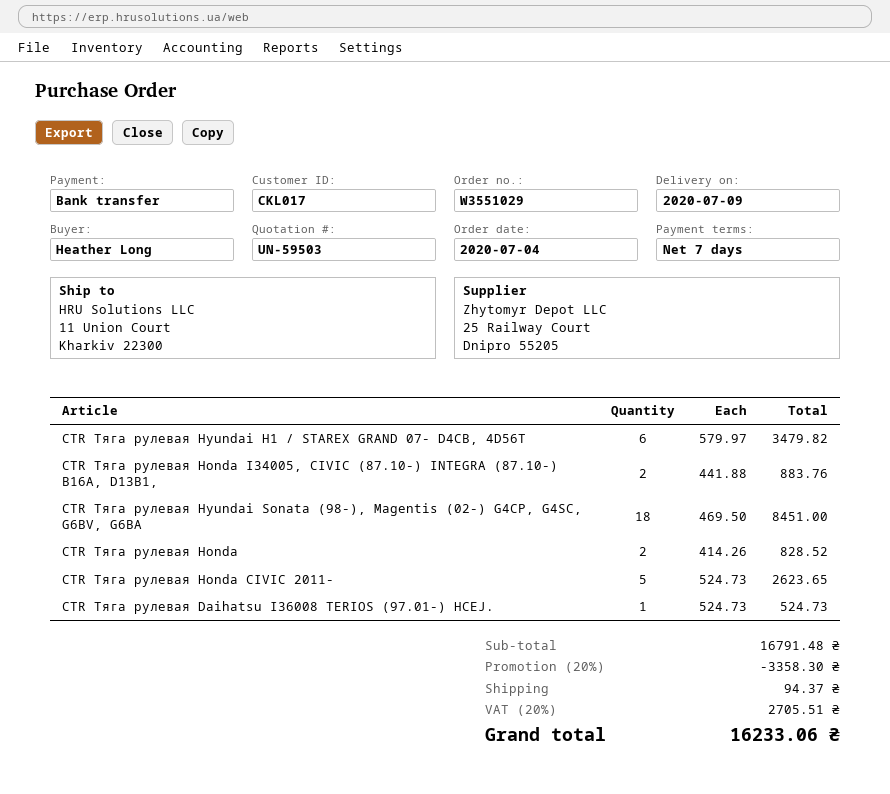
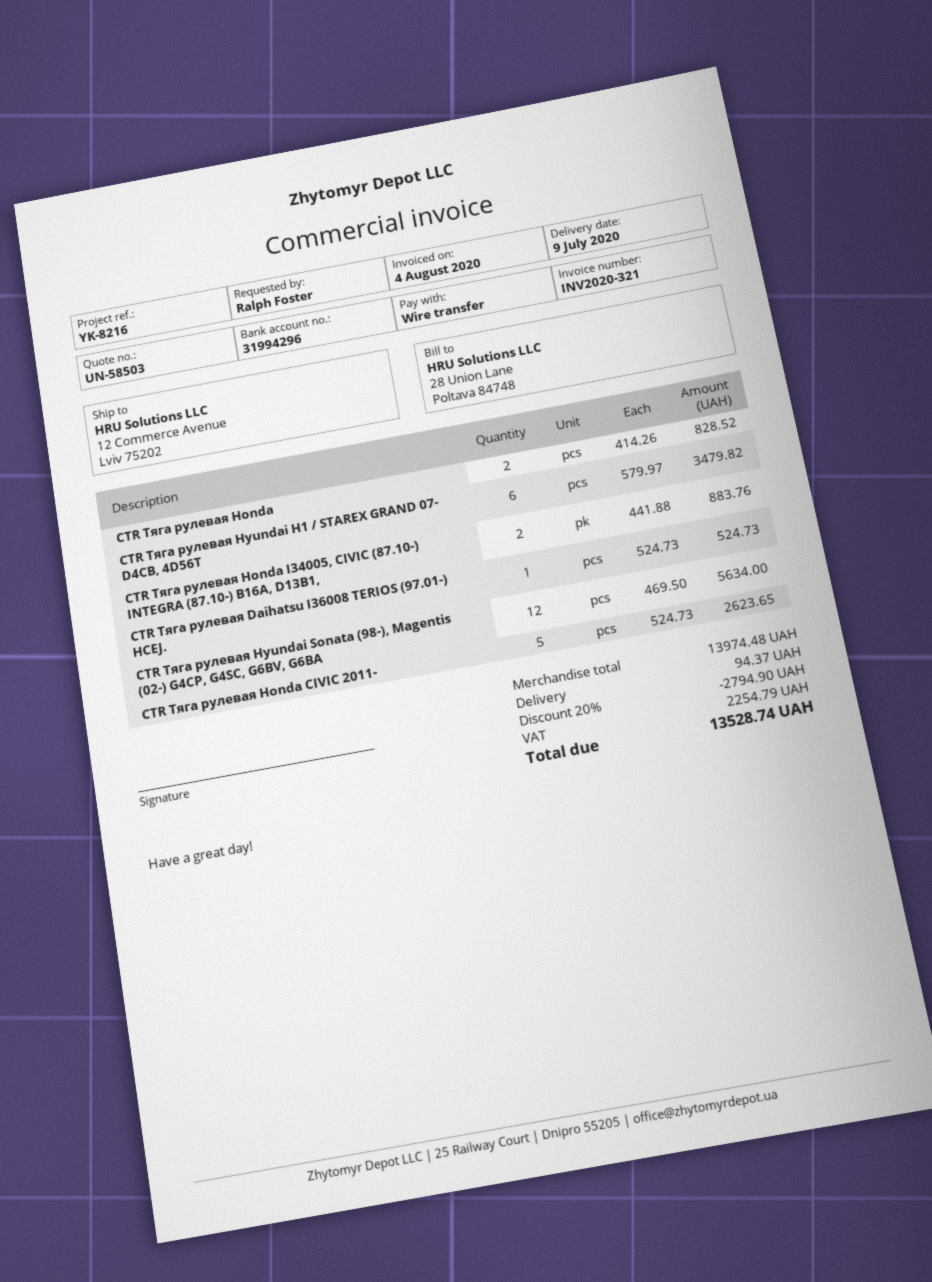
quote number: UN-59503 -> UN-58503
ordered by: Heather Long -> Ralph Foster
ship to: 11 Union Court, Kharkiv 22300 -> 12 Commerce Avenue, Lviv 75202
CTR Тяга рулевая Hyundai Sonata (98-), Magentis (02-) G4CP, G4SC, G6BV, G6BA: 18 x 469.50 = 8451.00 -> 12 x 469.50 = 5634.00
subtotal: 16791.48 -> 13974.48
discount: 20% = 3358.30 -> 20% = 2794.90
tax: 2705.51 -> 2254.79
total: 16233.06 -> 13528.74

